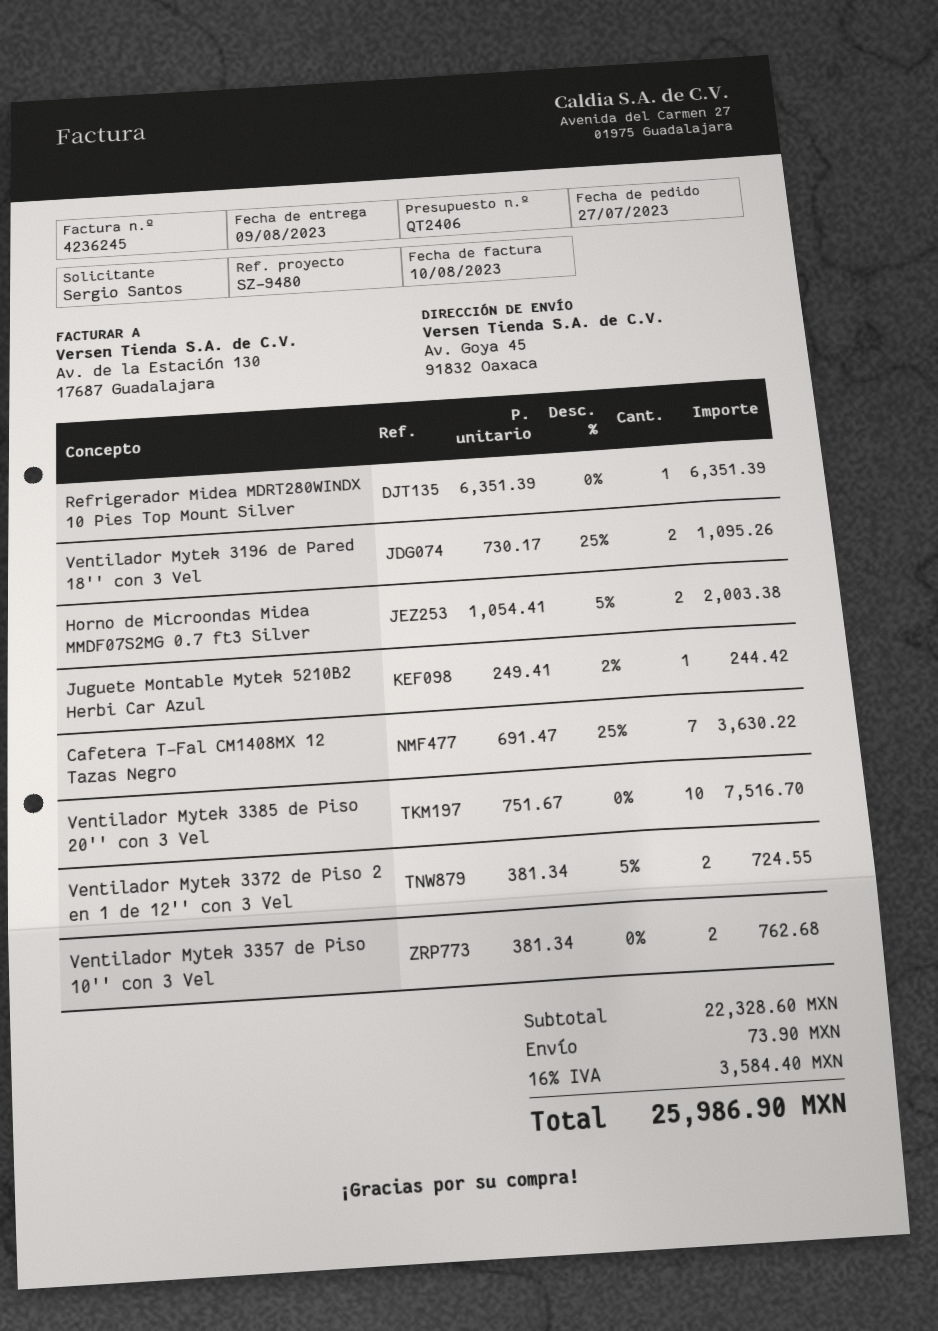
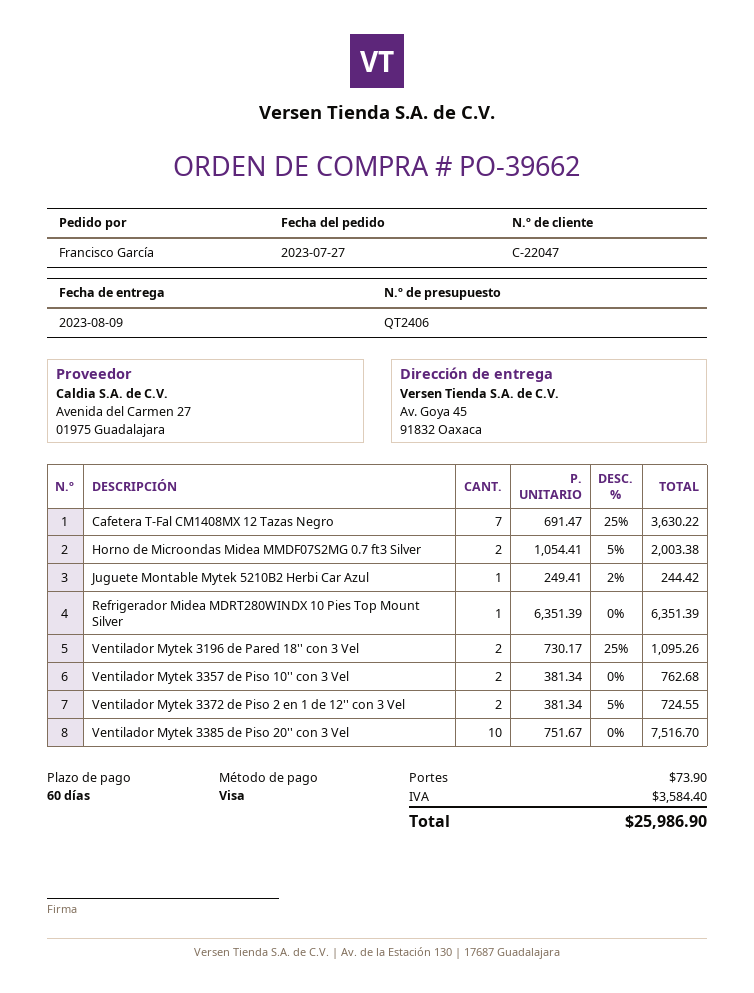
ordered by: Sergio Santos -> Francisco García

